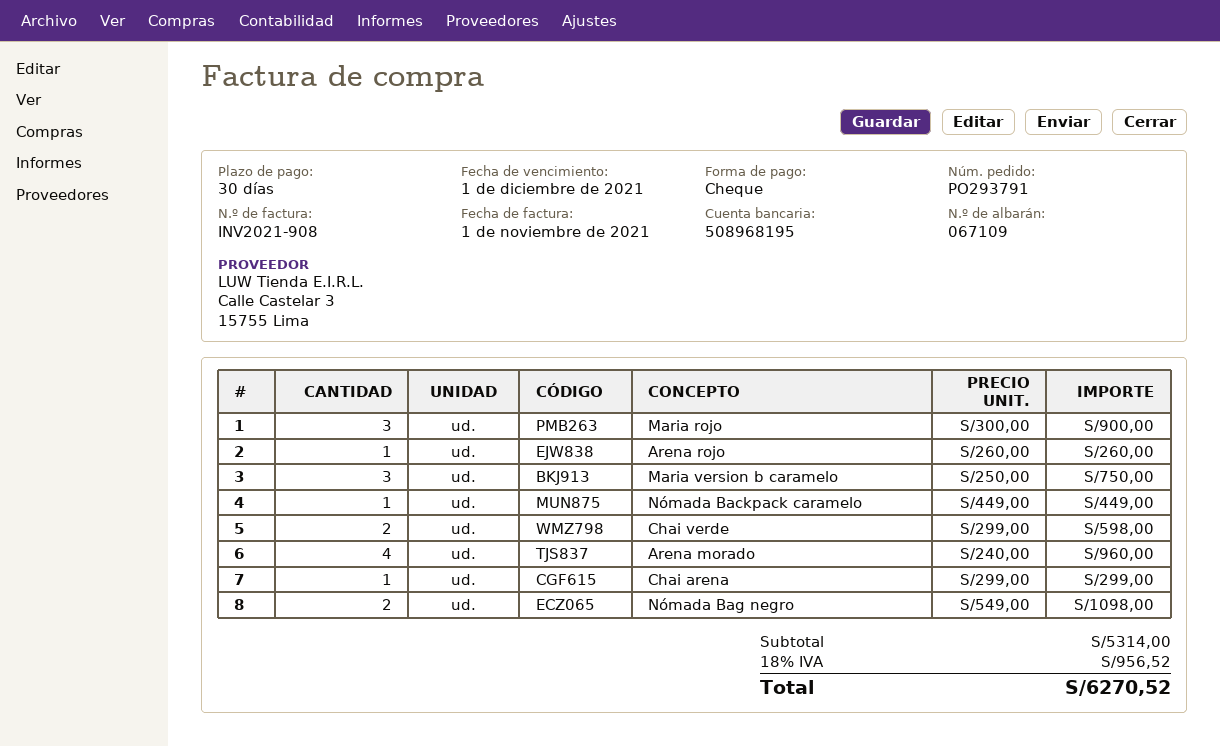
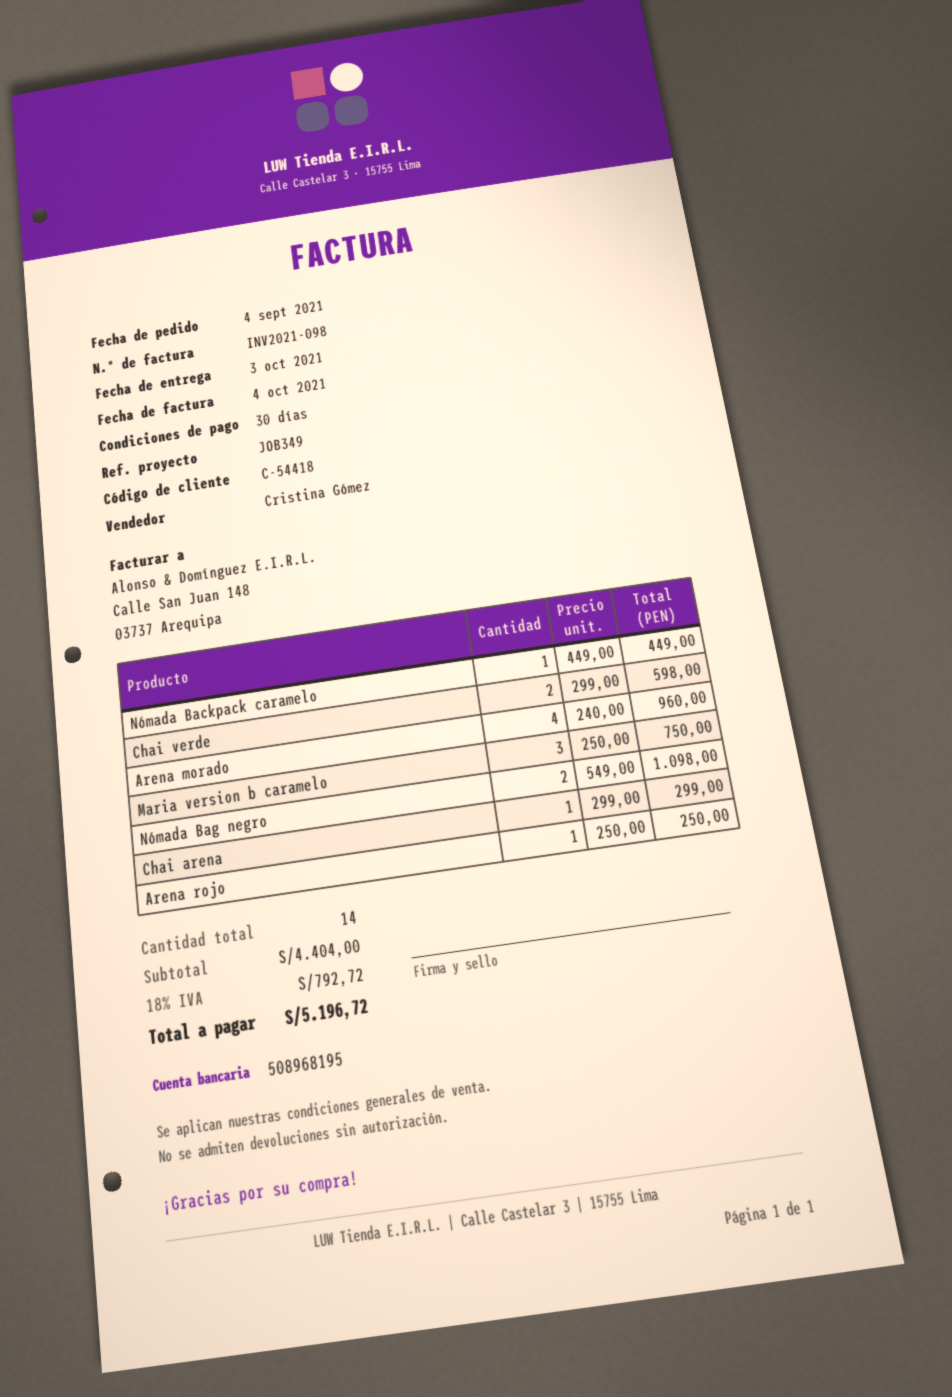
invoice number: INV2021-908 -> INV2021-098
invoice date: 2021-11-01 -> 2021-10-04
Maria rojo: 3 x 300.00 = 900.00 -> none
Arena rojo: 1 x 260.00 = 260.00 -> 1 x 250.00 = 250.00
subtotal: 5314.00 -> 4404.00
tax: 18% = 956.52 -> 18% = 792.72
total: 6270.52 -> 5196.72

